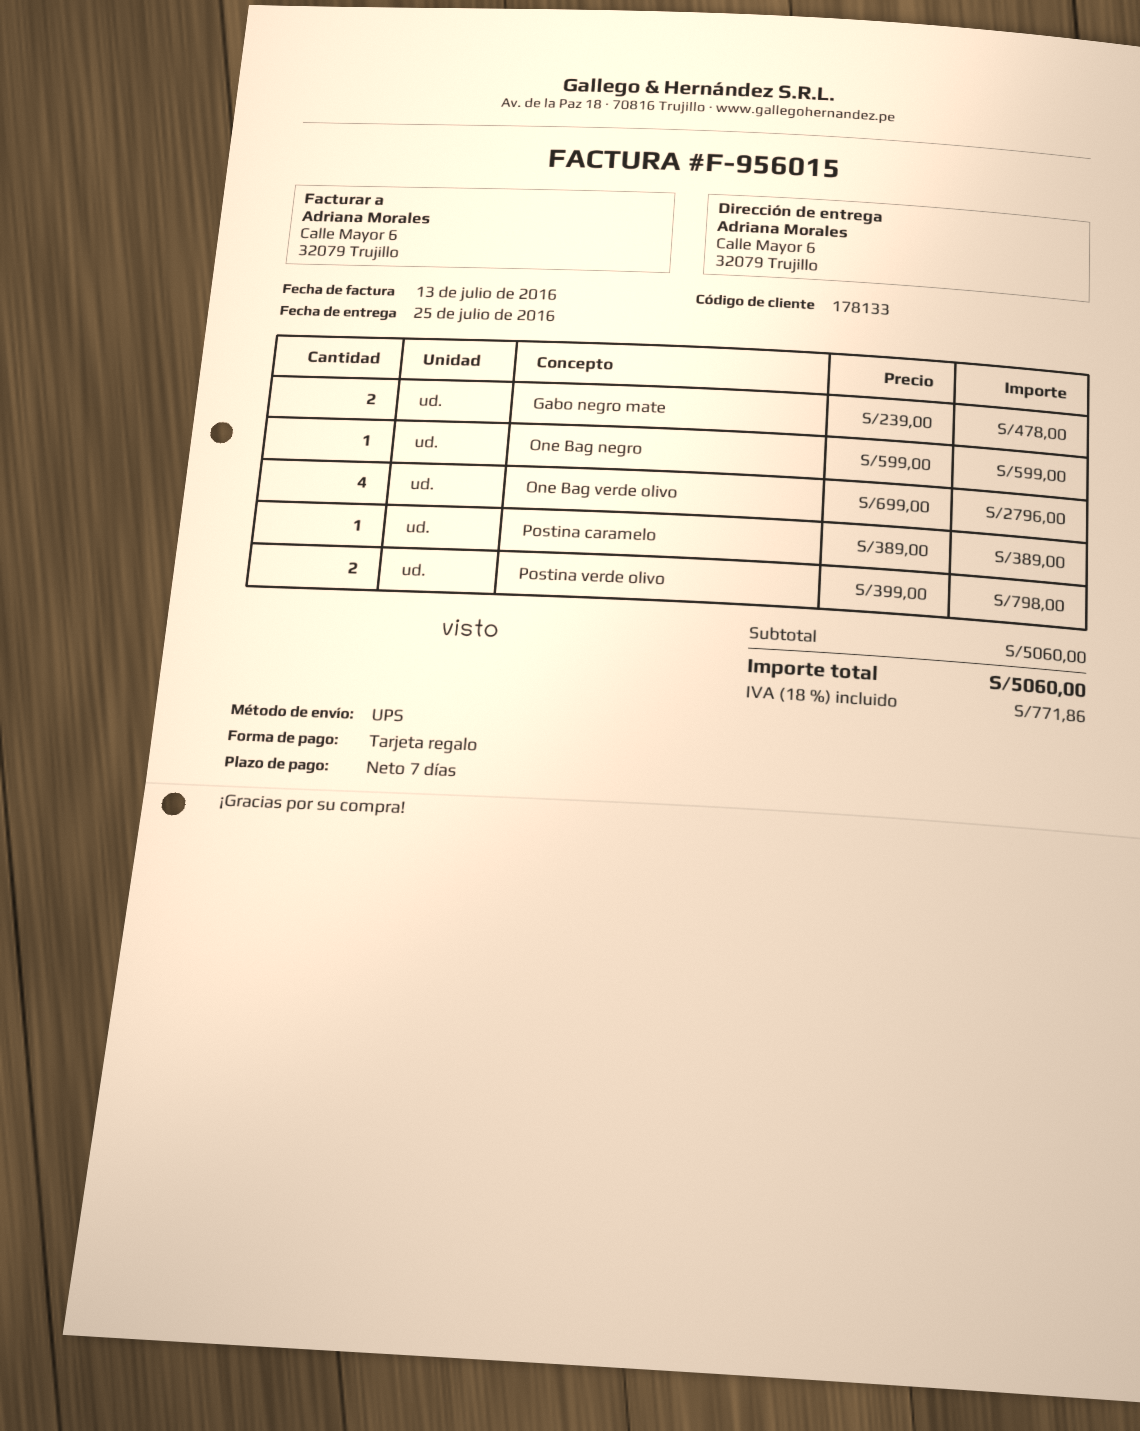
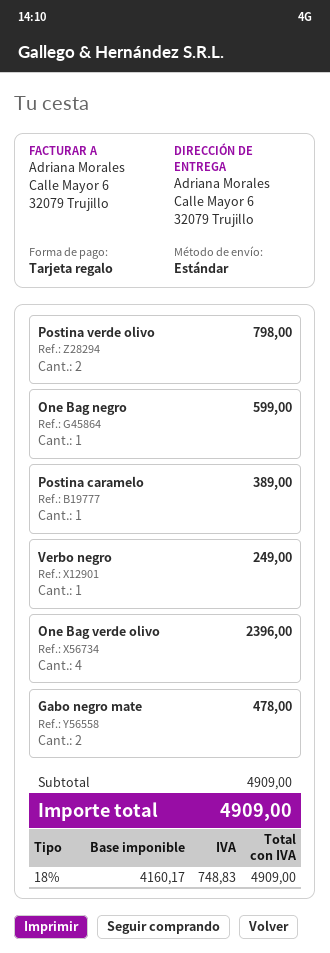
shipping method: UPS -> standard
One Bag verde olivo: 4 for 2796.00 -> 4 for 2396.00
Verbo negro: none -> 1 for 249.00
subtotal: 5060.00 -> 4909.00
tax: 18% = 771.86 -> 18% = 748.83
total: 5060.00 -> 4909.00

